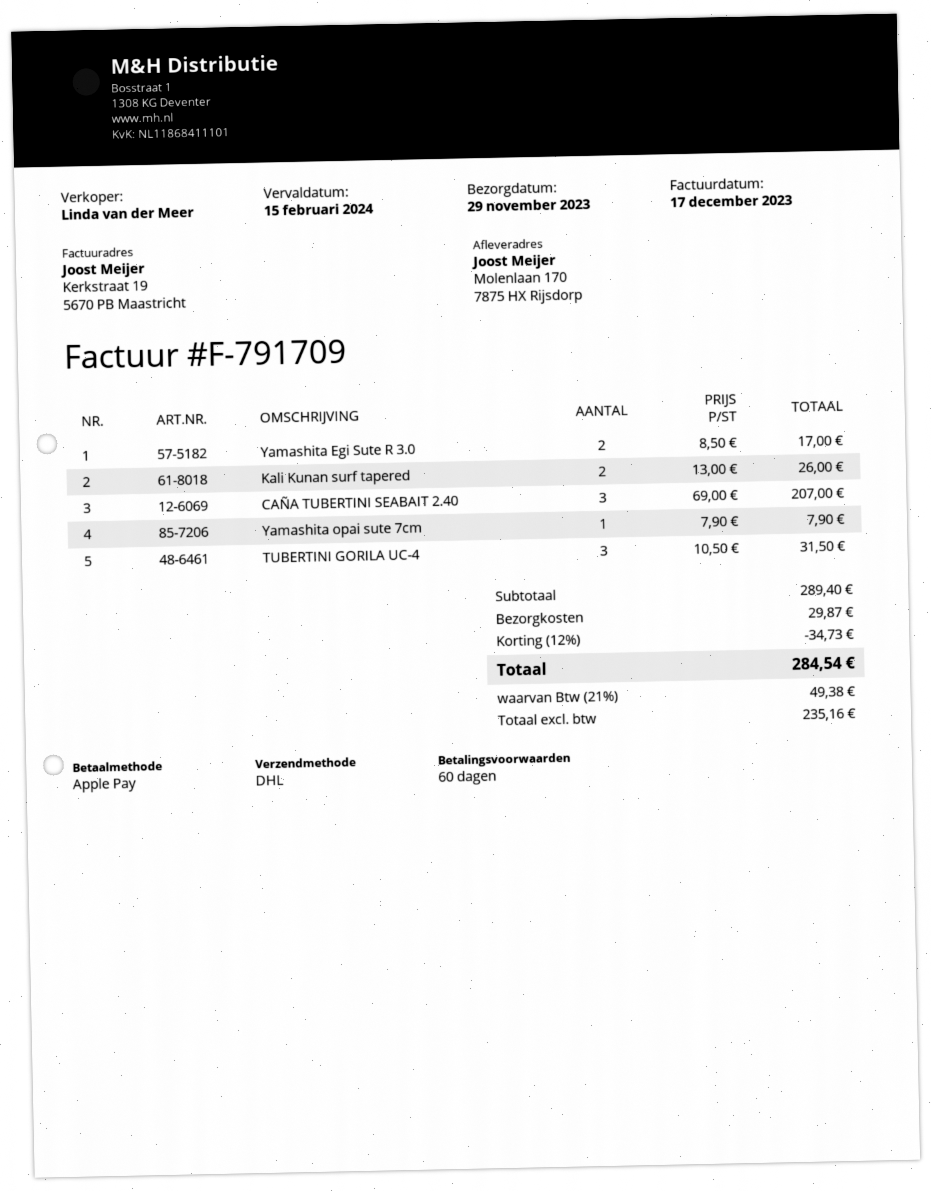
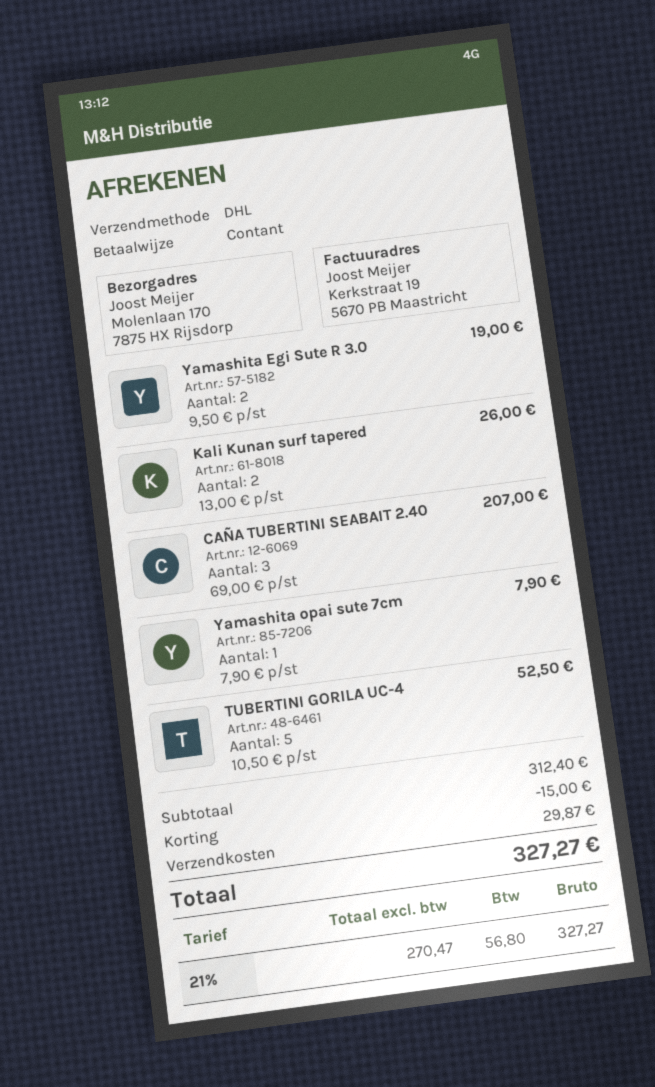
payment method: Apple Pay -> cash
Yamashita Egi Sute R 3.0: 2 x 8.50 = 17.00 -> 2 x 9.50 = 19.00
TUBERTINI GORILA UC-4: 3 x 10.50 = 31.50 -> 5 x 10.50 = 52.50
subtotal: 289.40 -> 312.40
discount: 34.73 -> 15.00
net: 235.16 -> 270.47
tax: 21% = 49.38 -> 21% = 56.80
total: 284.54 -> 327.27

